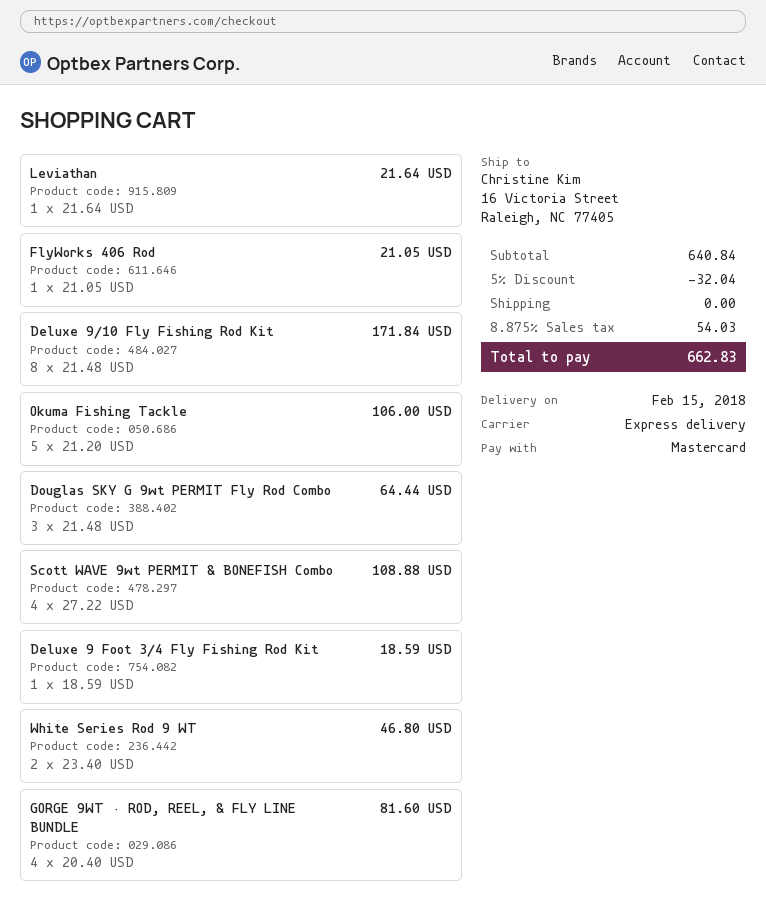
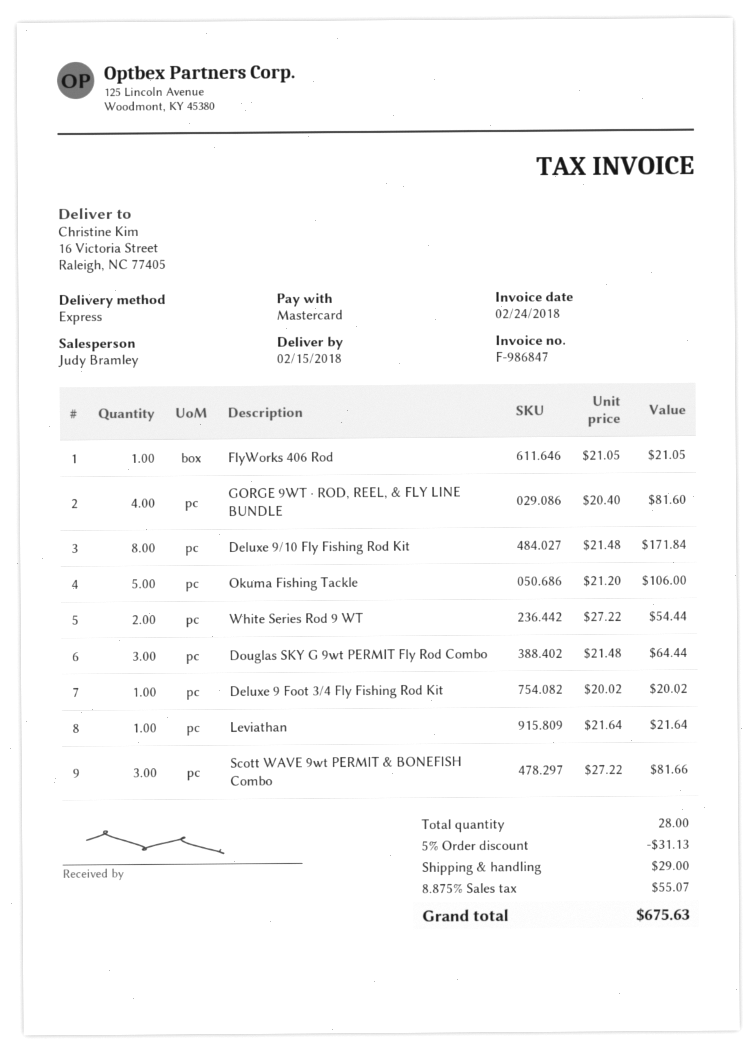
Scott WAVE 9wt PERMIT & BONEFISH Combo: 4 x 27.22 = 108.88 -> 3 x 27.22 = 81.66
Deluxe 9 Foot 3/4 Fly Fishing Rod Kit: 1 x 18.59 = 18.59 -> 1 x 20.02 = 20.02
White Series Rod 9 WT: 2 x 23.40 = 46.80 -> 2 x 27.22 = 54.44
discount: 5% = 32.04 -> 5% = 31.13
shipping: 0.00 -> 29.00
tax: 8.875% = 54.03 -> 8.875% = 55.07
total: 662.83 -> 675.63

